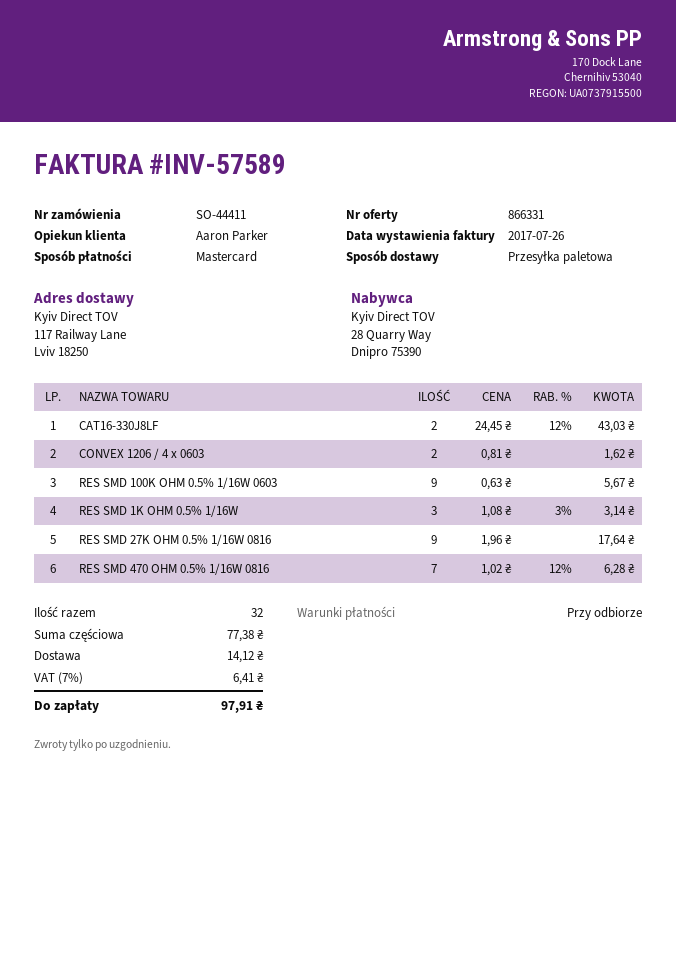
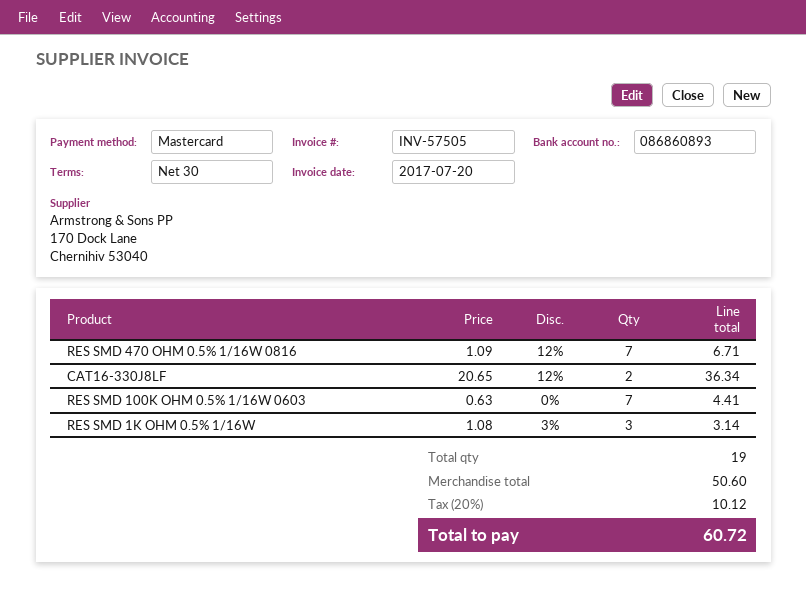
invoice number: INV-57589 -> INV-57505
invoice date: 2017-07-26 -> 2017-07-20
payment terms: on receipt -> 30 days
CAT16-330J8LF: 2 x 24.45 - 12% = 43.03 -> 2 x 20.65 - 12% = 36.34
CONVEX 1206 / 4 x 0603: 2 x 0.81 = 1.62 -> none
RES SMD 100K OHM 0.5% 1/16W 0603: 9 x 0.63 = 5.67 -> 7 x 0.63 = 4.41
RES SMD 27K OHM 0.5% 1/16W 0816: 9 x 1.96 = 17.64 -> none
RES SMD 470 OHM 0.5% 1/16W 0816: 7 x 1.02 - 12% = 6.28 -> 7 x 1.09 - 12% = 6.71
total quantity: 32 -> 19
subtotal: 77.38 -> 50.60
shipping: 14.12 -> none
tax: 7% = 6.41 -> 20% = 10.12
total: 97.91 -> 60.72

